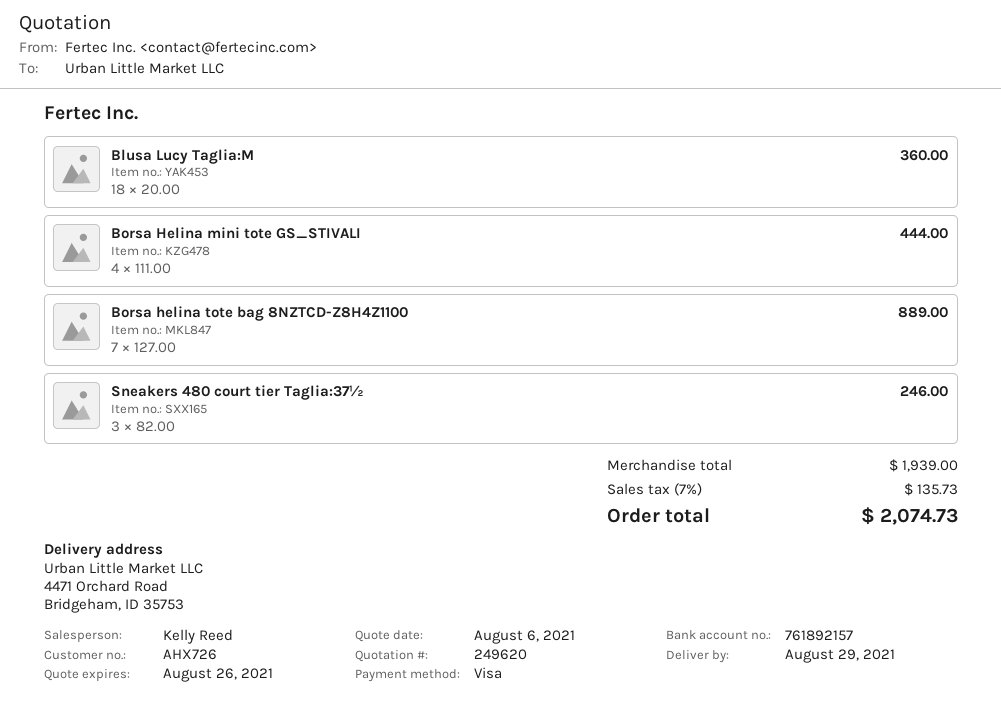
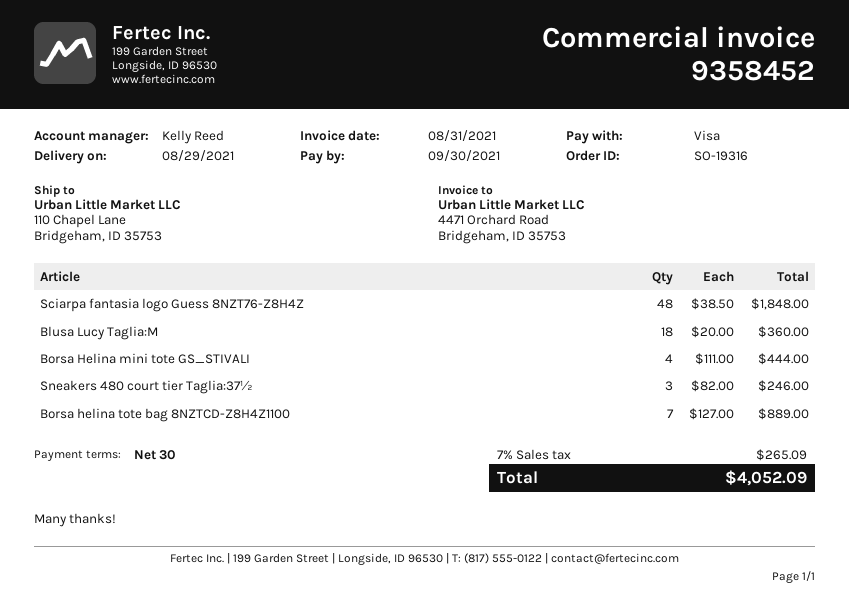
ship to: 4471 Orchard Road, Bridgeham, ID 35753 -> 110 Chapel Lane, Bridgeham, ID 35753
Sciarpa fantasia logo Guess 8NZT76-Z8H4Z: none -> 48 x 38.50 = 1848.00
tax: 7% = 135.73 -> 7% = 265.09
total: 2074.73 -> 4052.09

